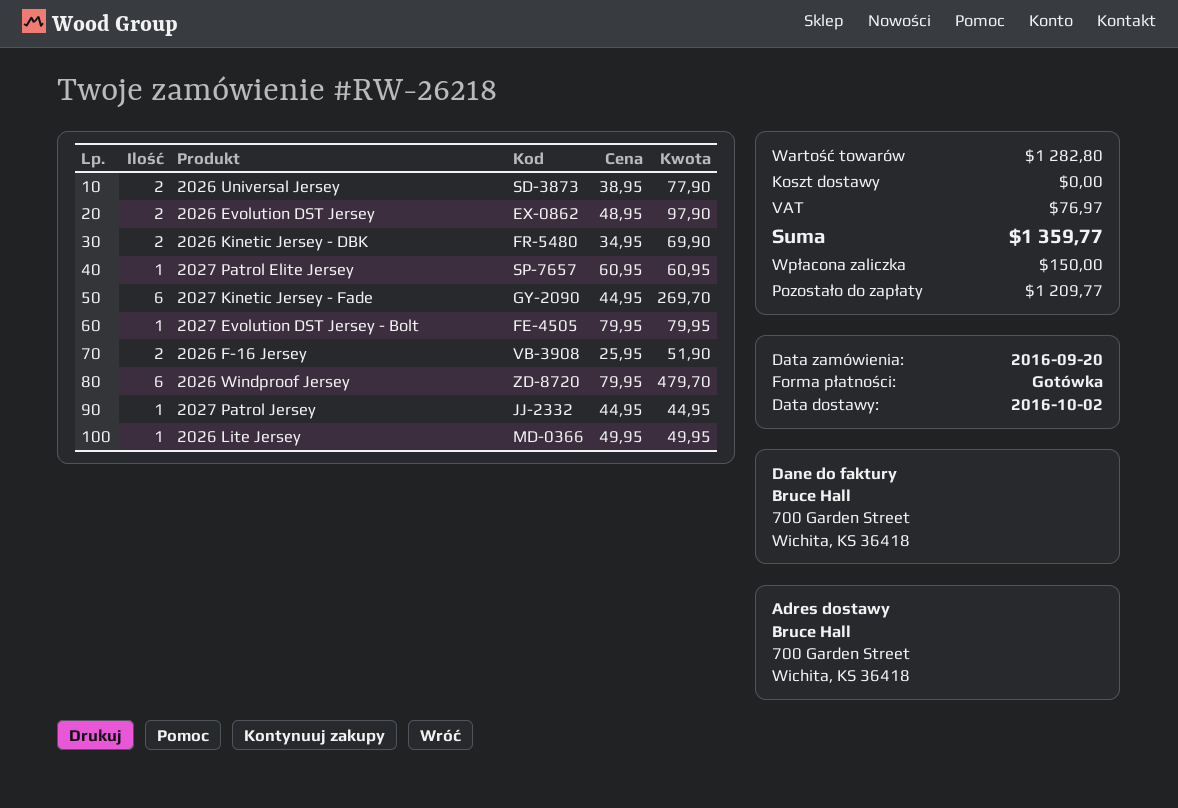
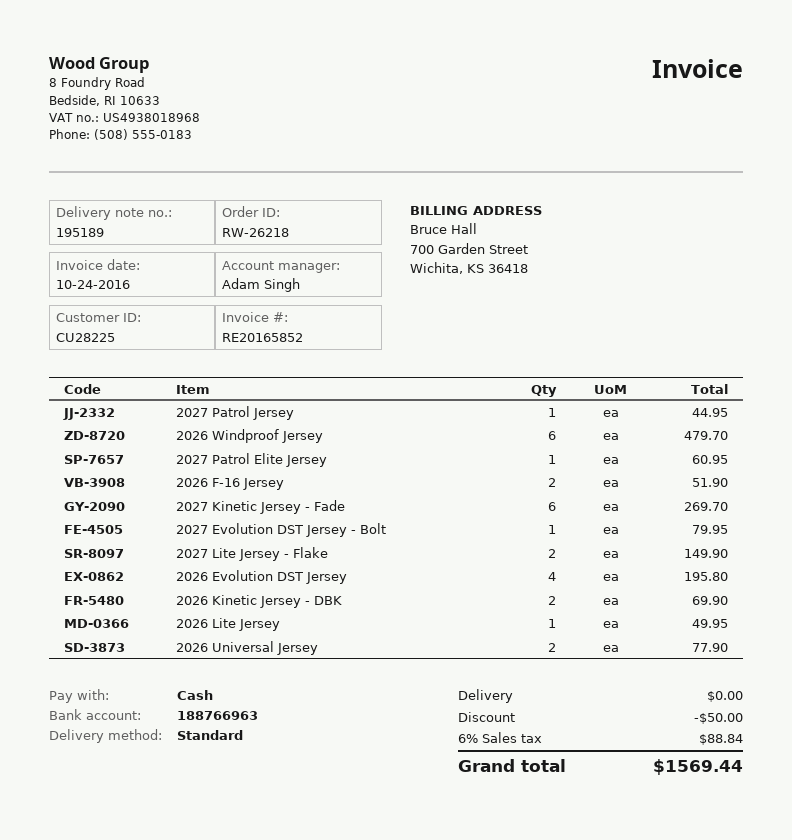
2026 Evolution DST Jersey: 2 for 97.90 -> 4 for 195.80
2027 Lite Jersey - Flake: none -> 2 for 149.90
discount: none -> 50.00
tax: 76.97 -> 88.84
total: 1359.77 -> 1569.44

